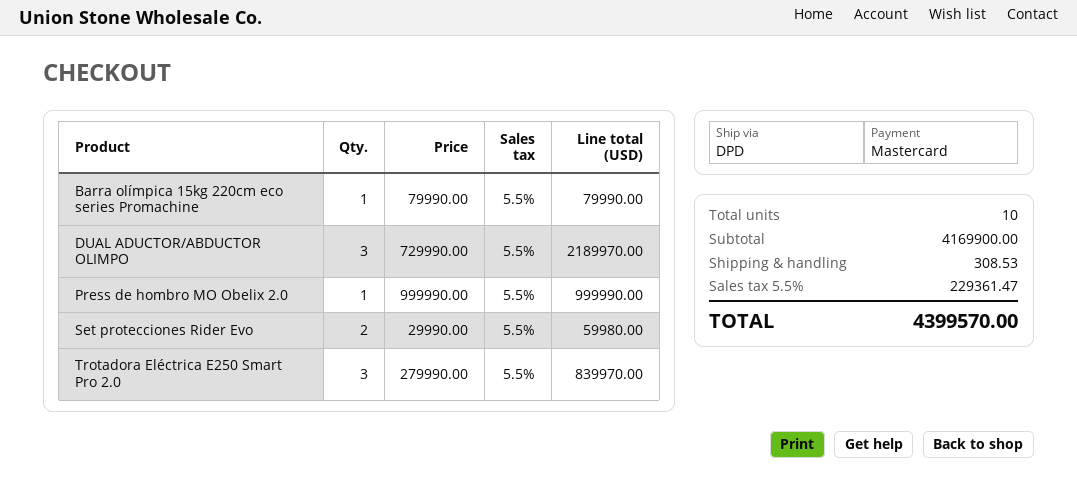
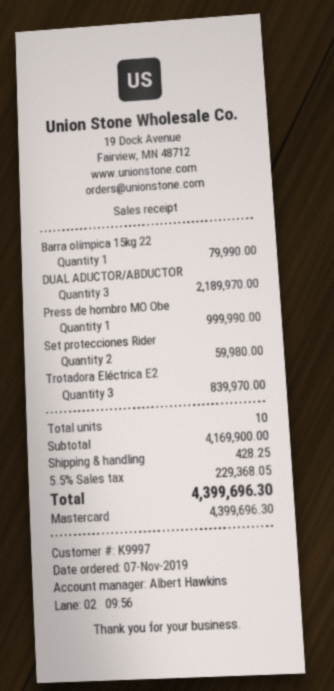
shipping: 308.53 -> 428.25
tax: 5.5% = 229361.47 -> 5.5% = 229368.05
total: 4399570.00 -> 4399696.30

